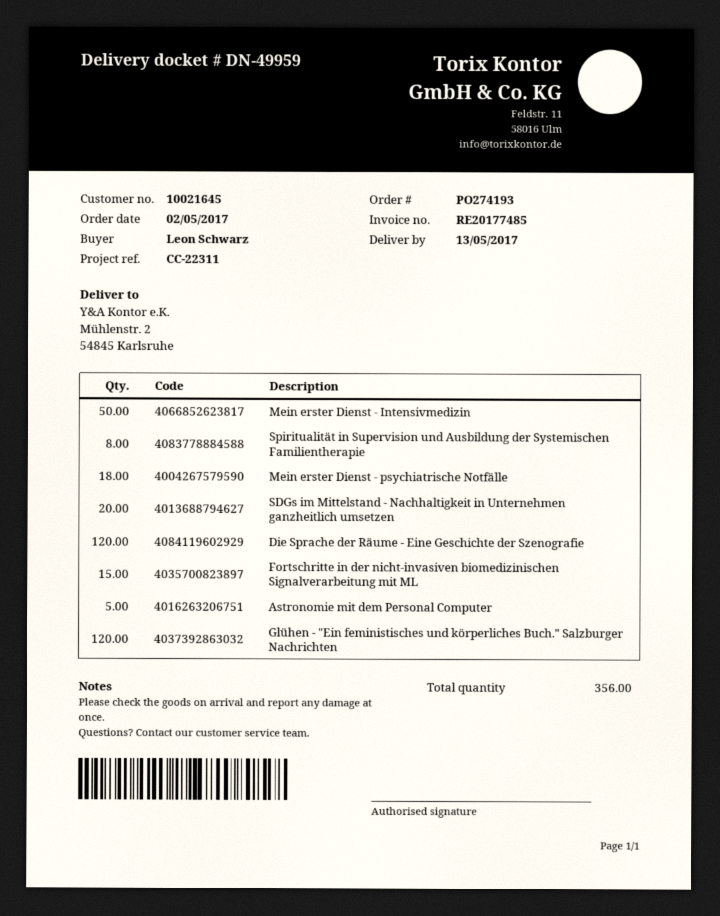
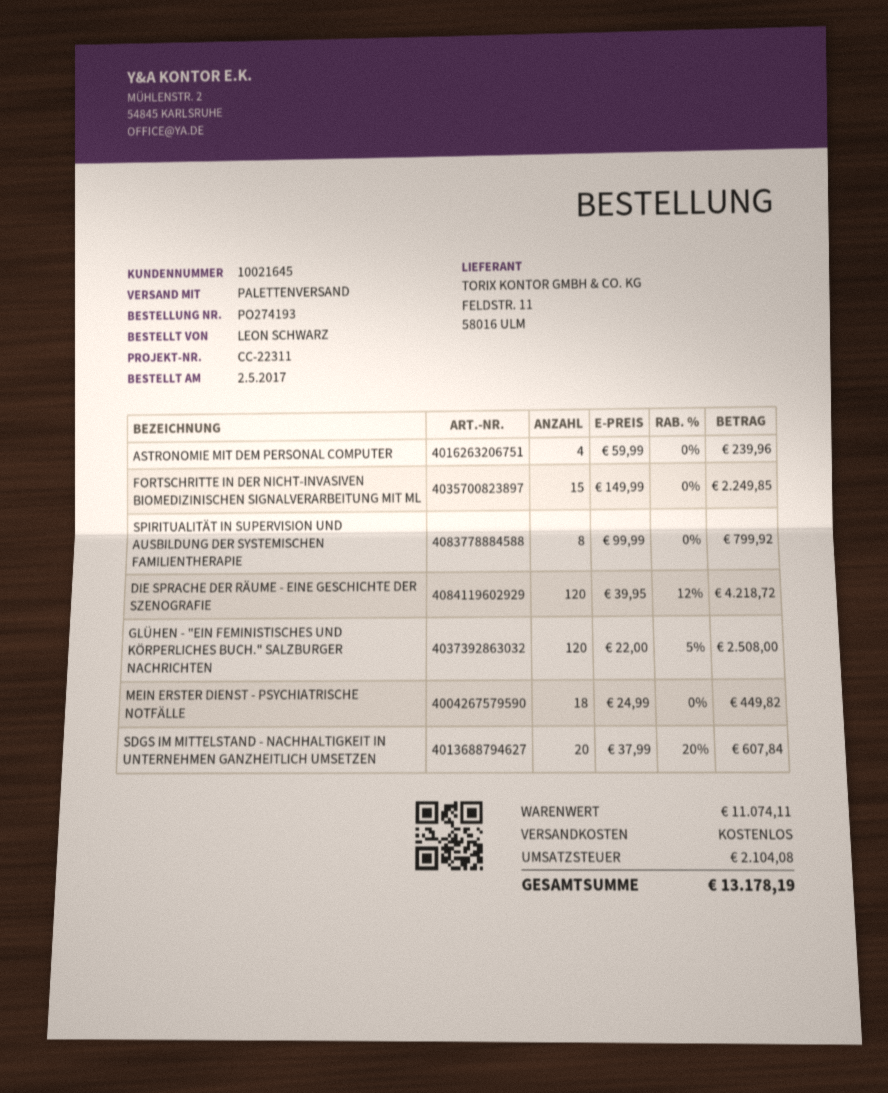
Mein erster Dienst - Intensivmedizin: 50 -> none
Astronomie mit dem Personal Computer: 5 -> 4

